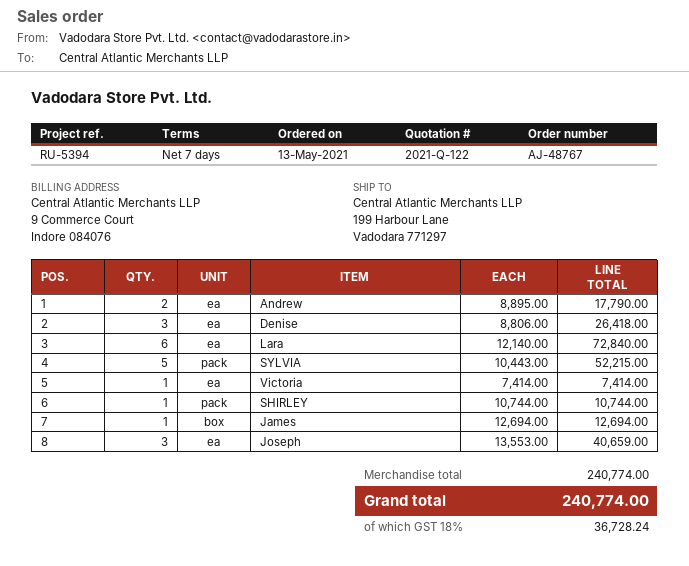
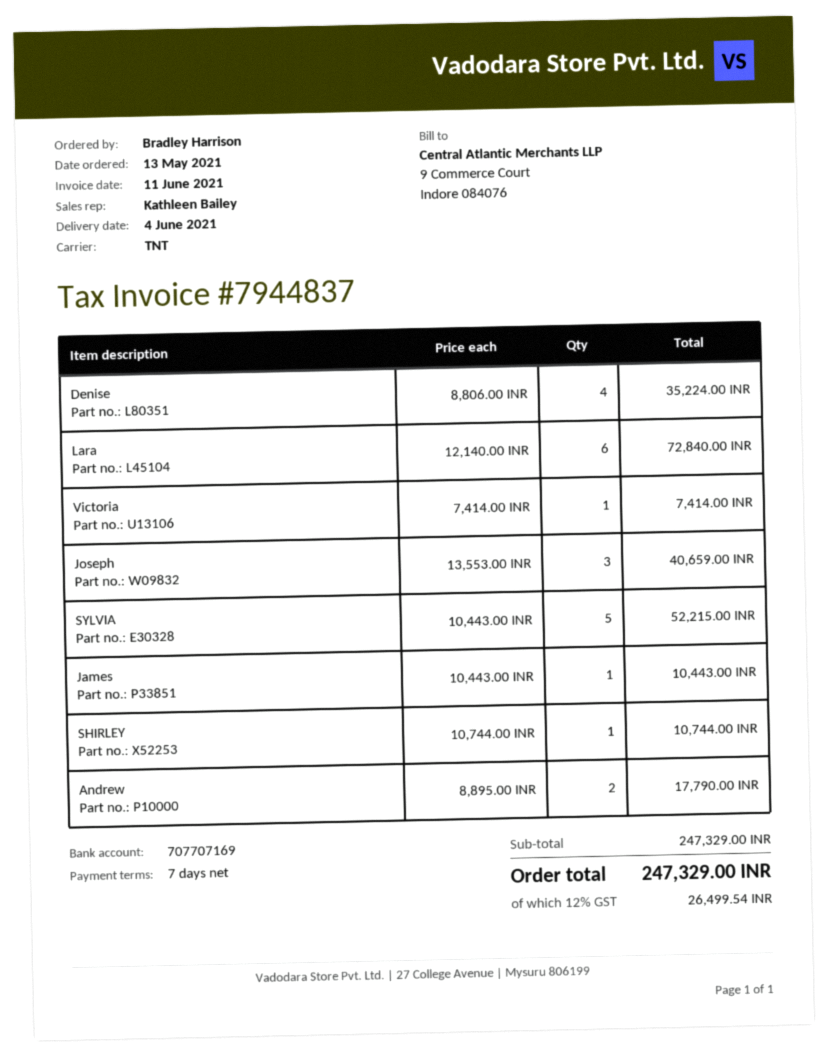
Denise: 3 x 8806.00 = 26418.00 -> 4 x 8806.00 = 35224.00
James: 1 x 12694.00 = 12694.00 -> 1 x 10443.00 = 10443.00
subtotal: 240774.00 -> 247329.00
tax: 18% = 36728.24 -> 12% = 26499.54
total: 240774.00 -> 247329.00

